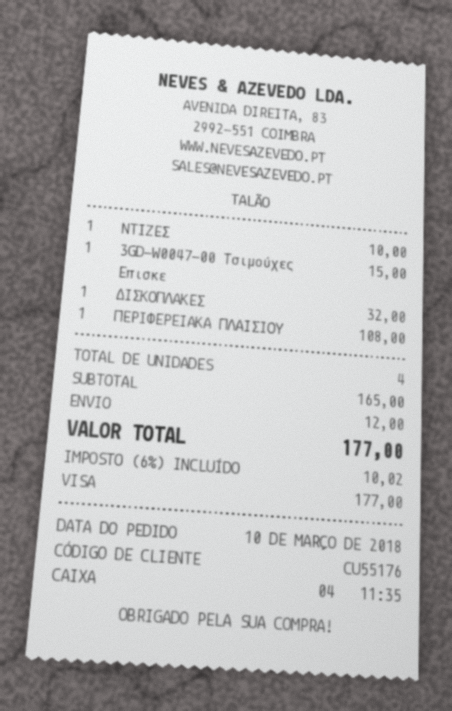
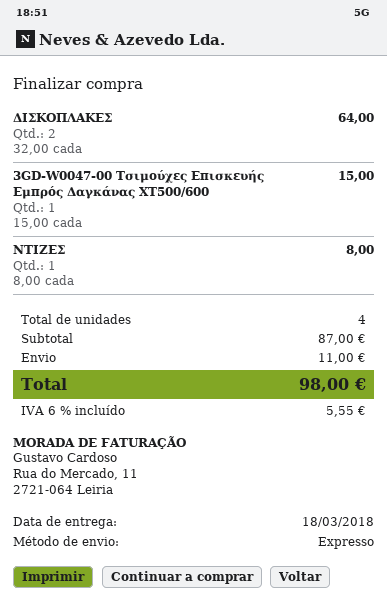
ΝΤΙΖΕΣ: 1 x 10.00 = 10.00 -> 1 x 8.00 = 8.00
ΔΙΣΚΟΠΛΑΚΕΣ: 1 x 32.00 = 32.00 -> 2 x 32.00 = 64.00
ΠΕΡΙΦΕΡΕΙΑΚΑ ΠΛΑΙΣΙΟΥ: 1 x 108.00 = 108.00 -> none
subtotal: 165.00 -> 87.00
shipping: 12.00 -> 11.00
tax: 6% = 10.02 -> 6% = 5.55
total: 177.00 -> 98.00

